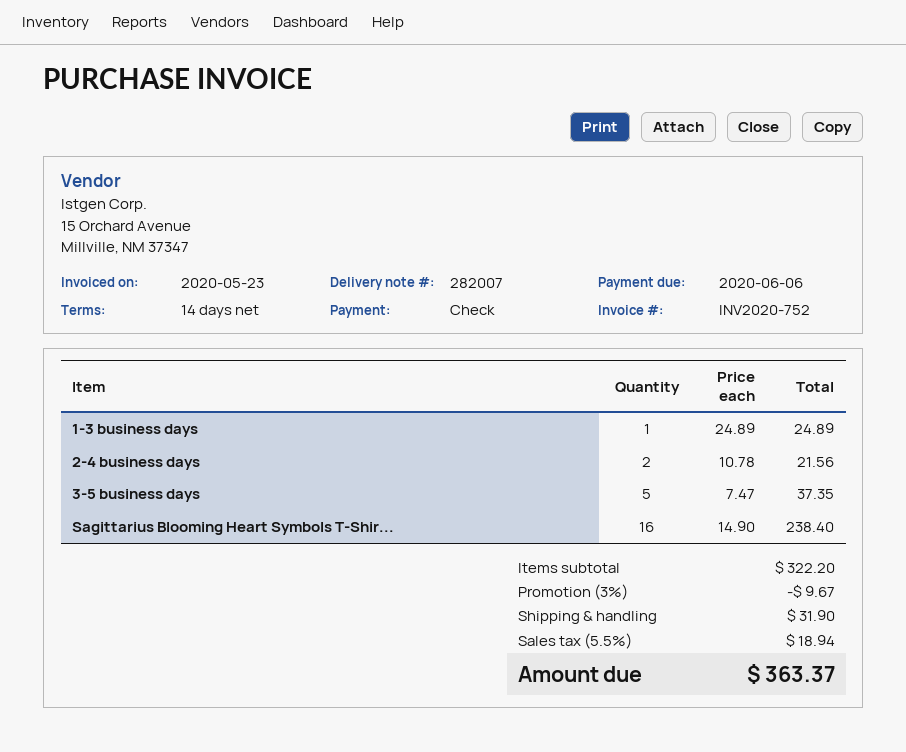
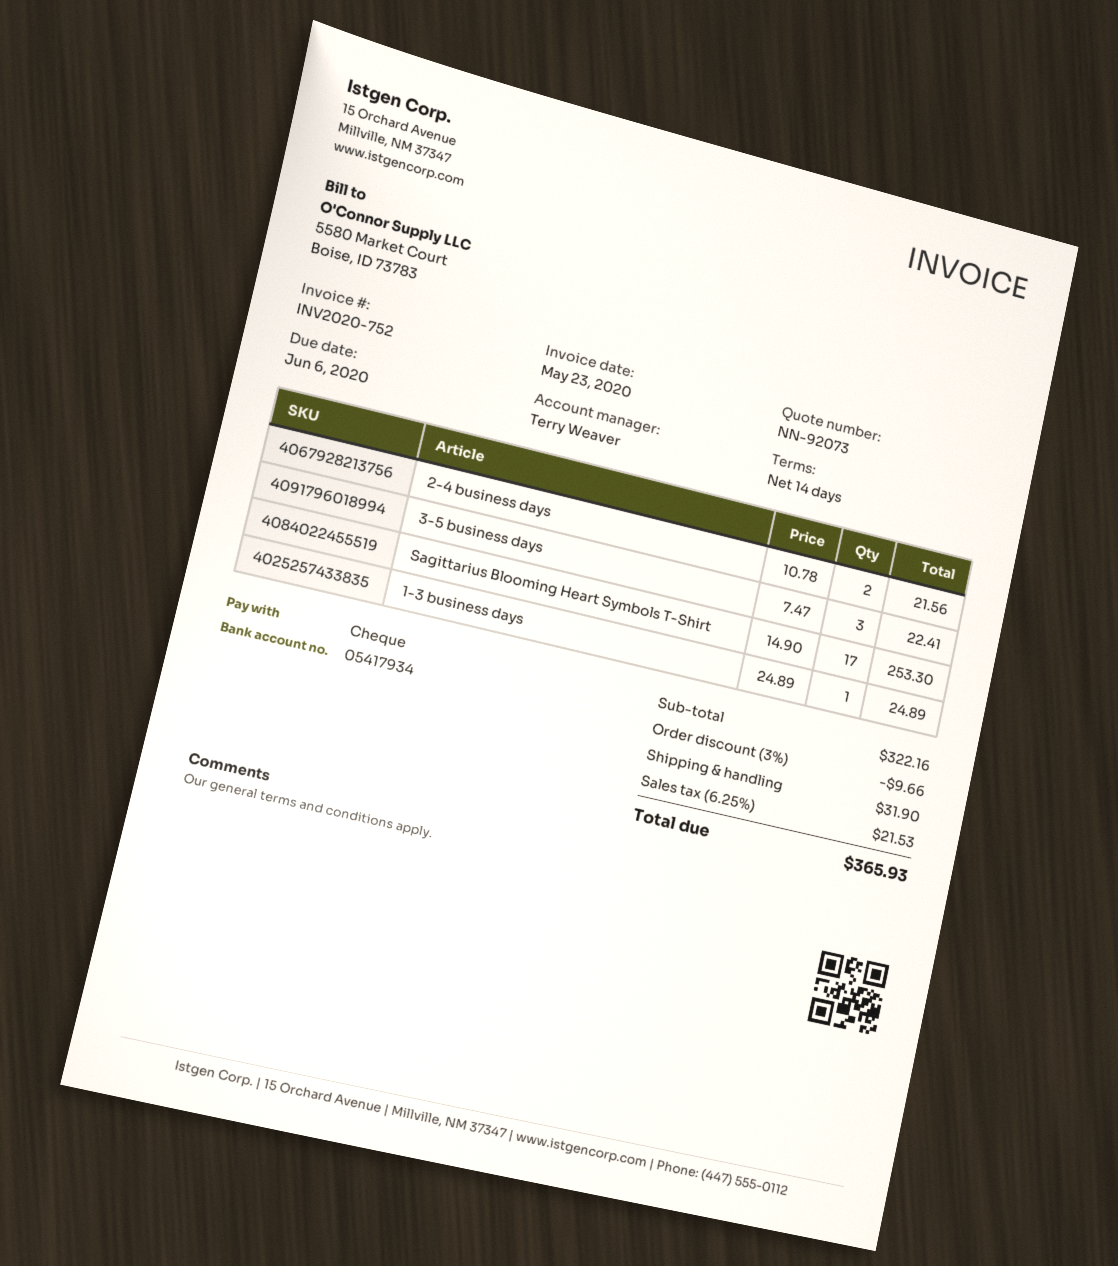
3-5 business days: 5 x 7.47 = 37.35 -> 3 x 7.47 = 22.41
Sagittarius Blooming Heart Symbols T-Shir...: 16 x 14.90 = 238.40 -> 17 x 14.90 = 253.30
subtotal: 322.20 -> 322.16
discount: 3% = 9.67 -> 3% = 9.66
tax: 5.5% = 18.94 -> 6.25% = 21.53
total: 363.37 -> 365.93

